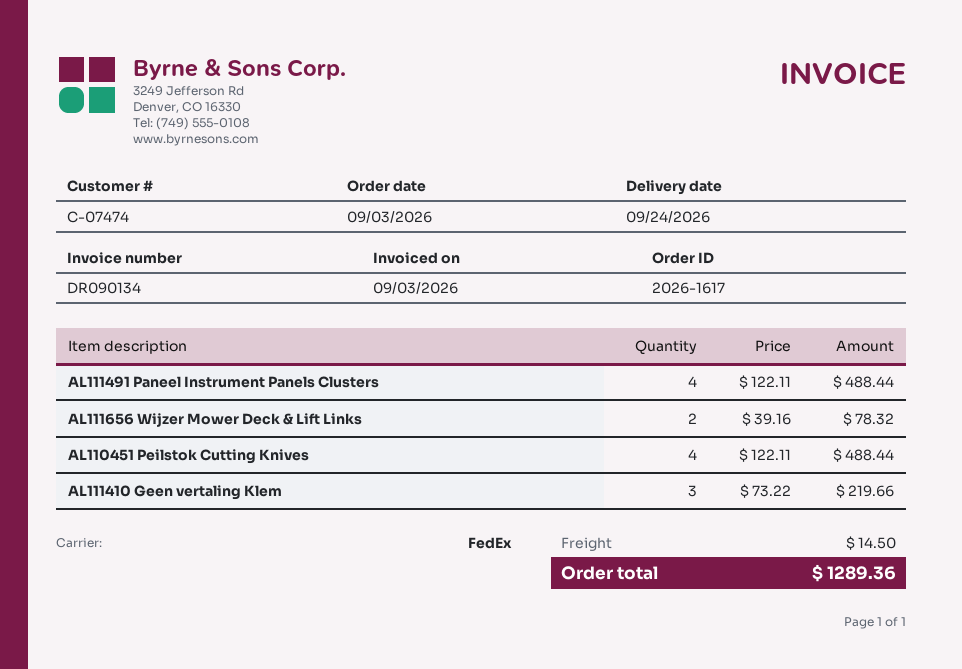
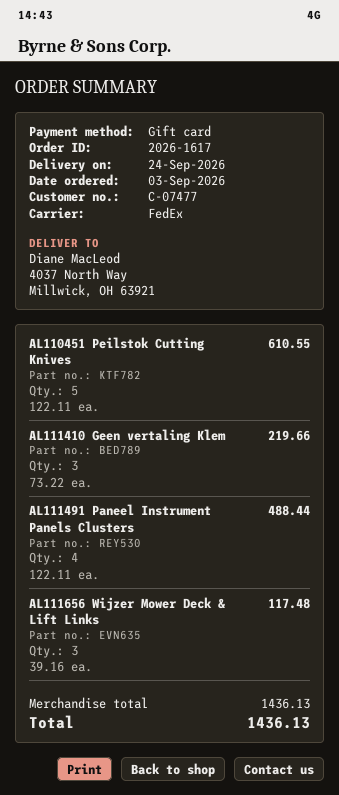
customer number: C-07474 -> C-07477
AL111656 Wijzer Mower Deck & Lift Links: 2 x 39.16 = 78.32 -> 3 x 39.16 = 117.48
AL110451 Peilstok Cutting Knives: 4 x 122.11 = 488.44 -> 5 x 122.11 = 610.55
shipping: 14.50 -> none
total: 1289.36 -> 1436.13

